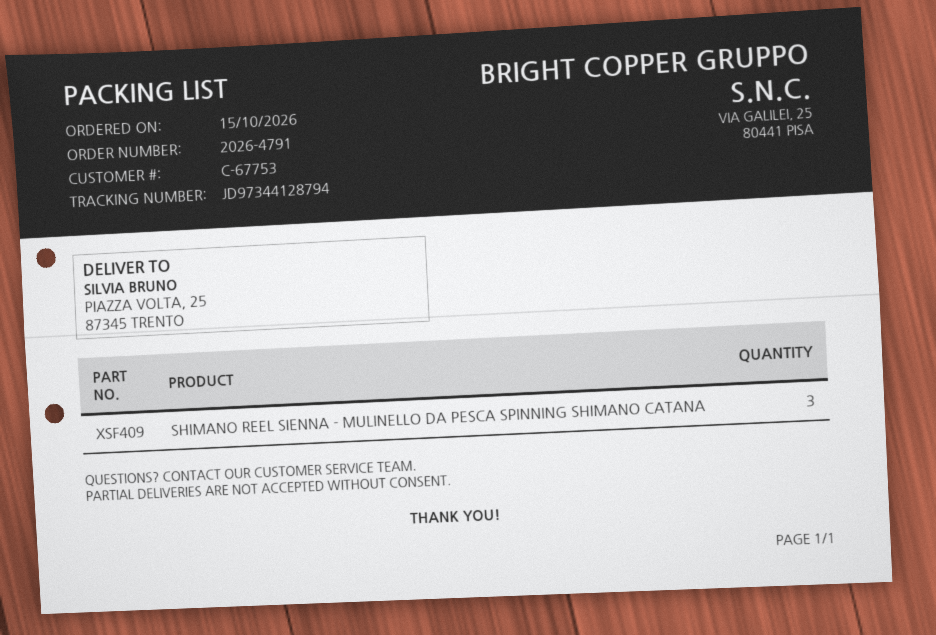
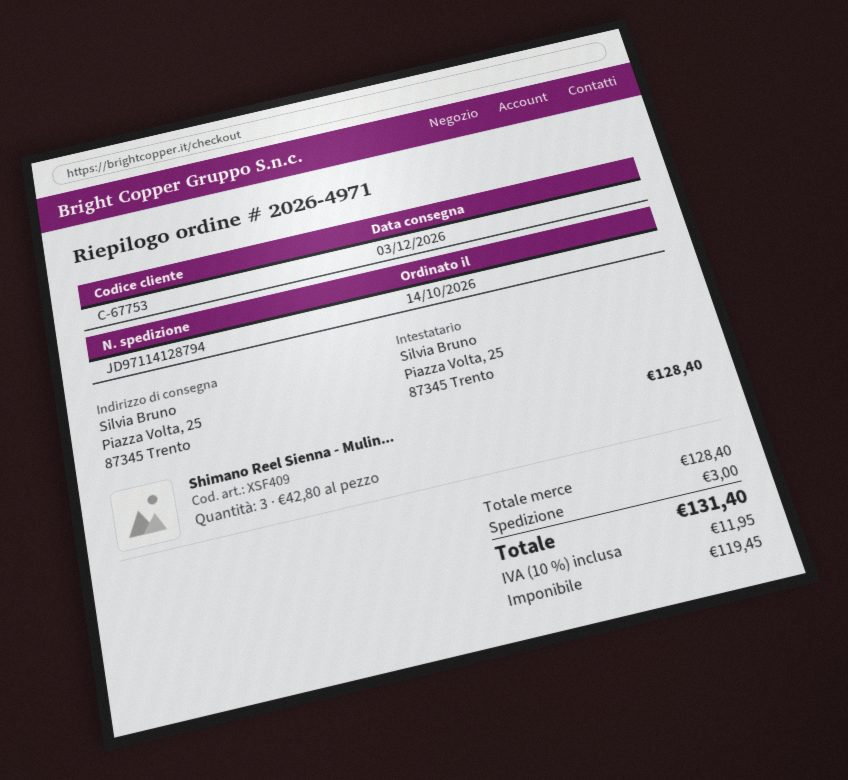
order number: 2026-4791 -> 2026-4971
order date: 2026-10-15 -> 2026-10-14
tracking number: JD97344128794 -> JD97114128794

